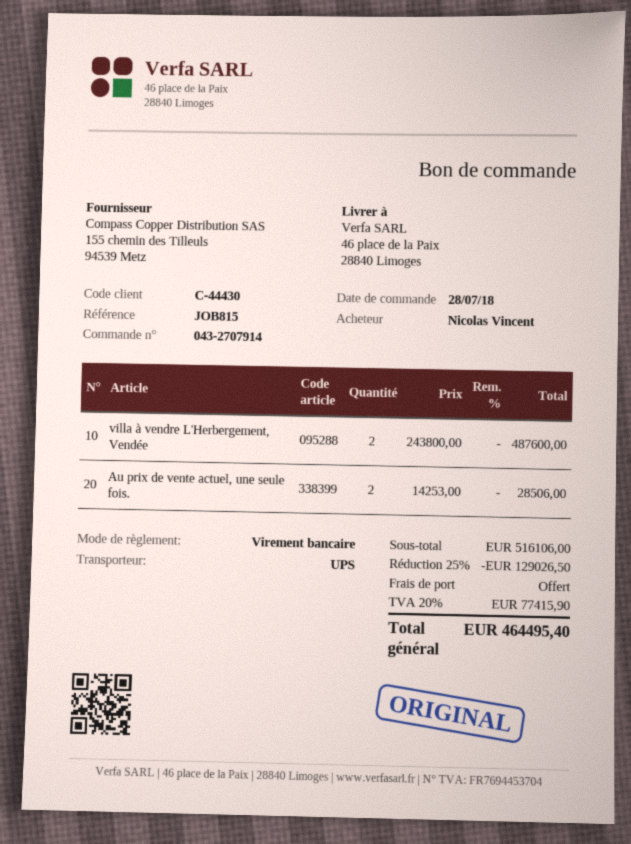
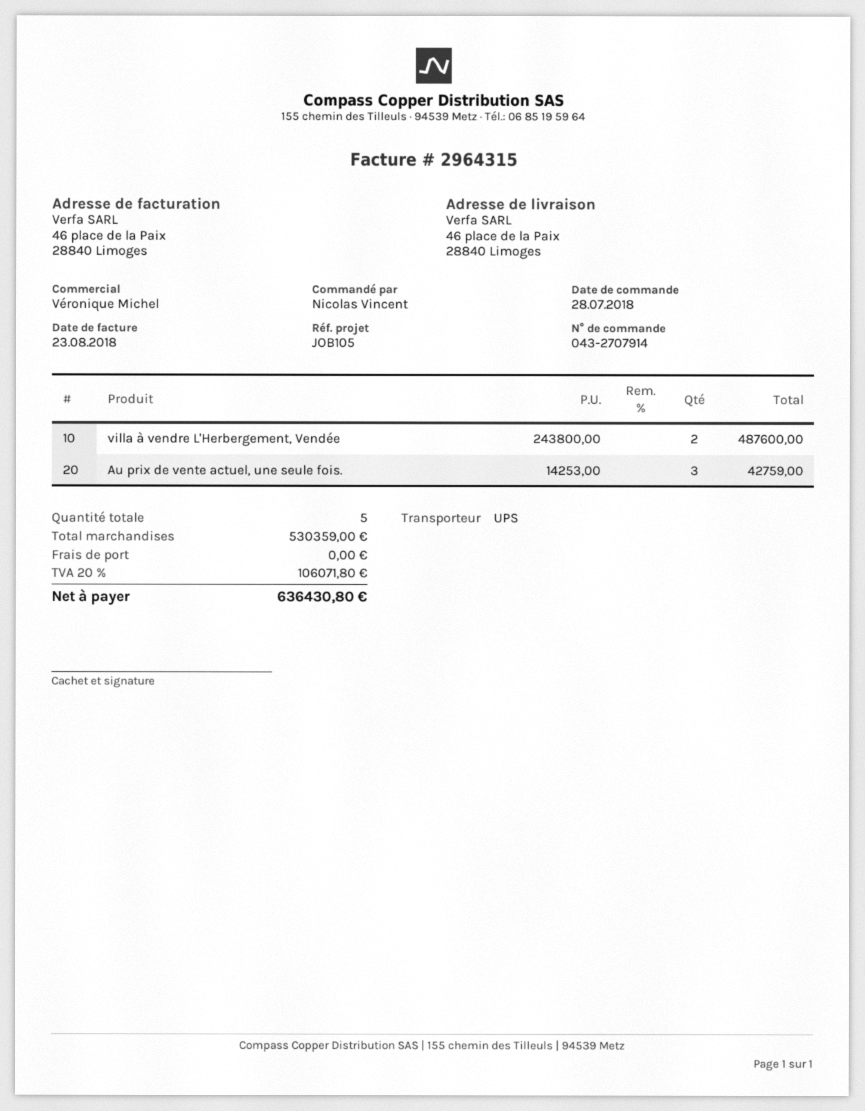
reference: JOB815 -> JOB105
Au prix de vente actuel, une seule fois.: 2 x 14253.00 = 28506.00 -> 3 x 14253.00 = 42759.00
subtotal: 516106.00 -> 530359.00
discount: 25% = 129026.50 -> none
tax: 20% = 77415.90 -> 20% = 106071.80
total: 464495.40 -> 636430.80

